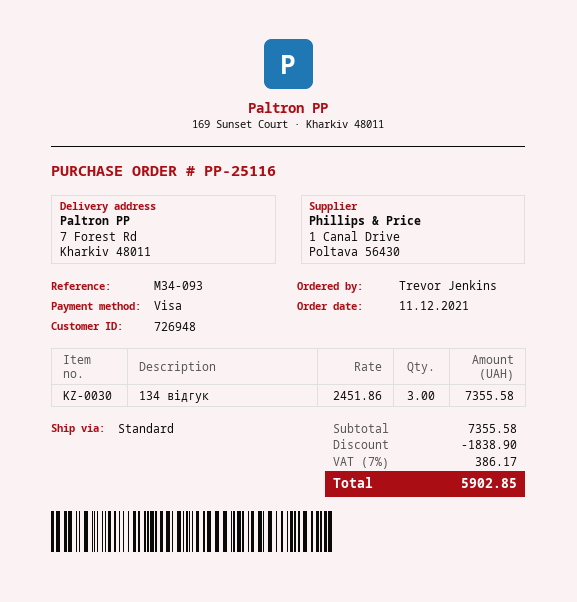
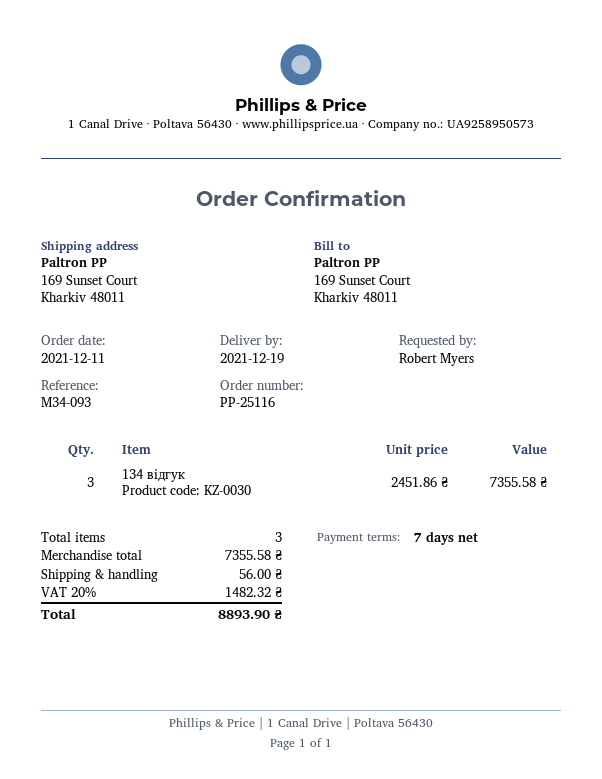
ordered by: Trevor Jenkins -> Robert Myers
ship to: 7 Forest Rd, Kharkiv 48011 -> 169 Sunset Court, Kharkiv 48011
discount: 1838.90 -> none
shipping: none -> 56.00
tax: 7% = 386.17 -> 20% = 1482.32
total: 5902.85 -> 8893.90

